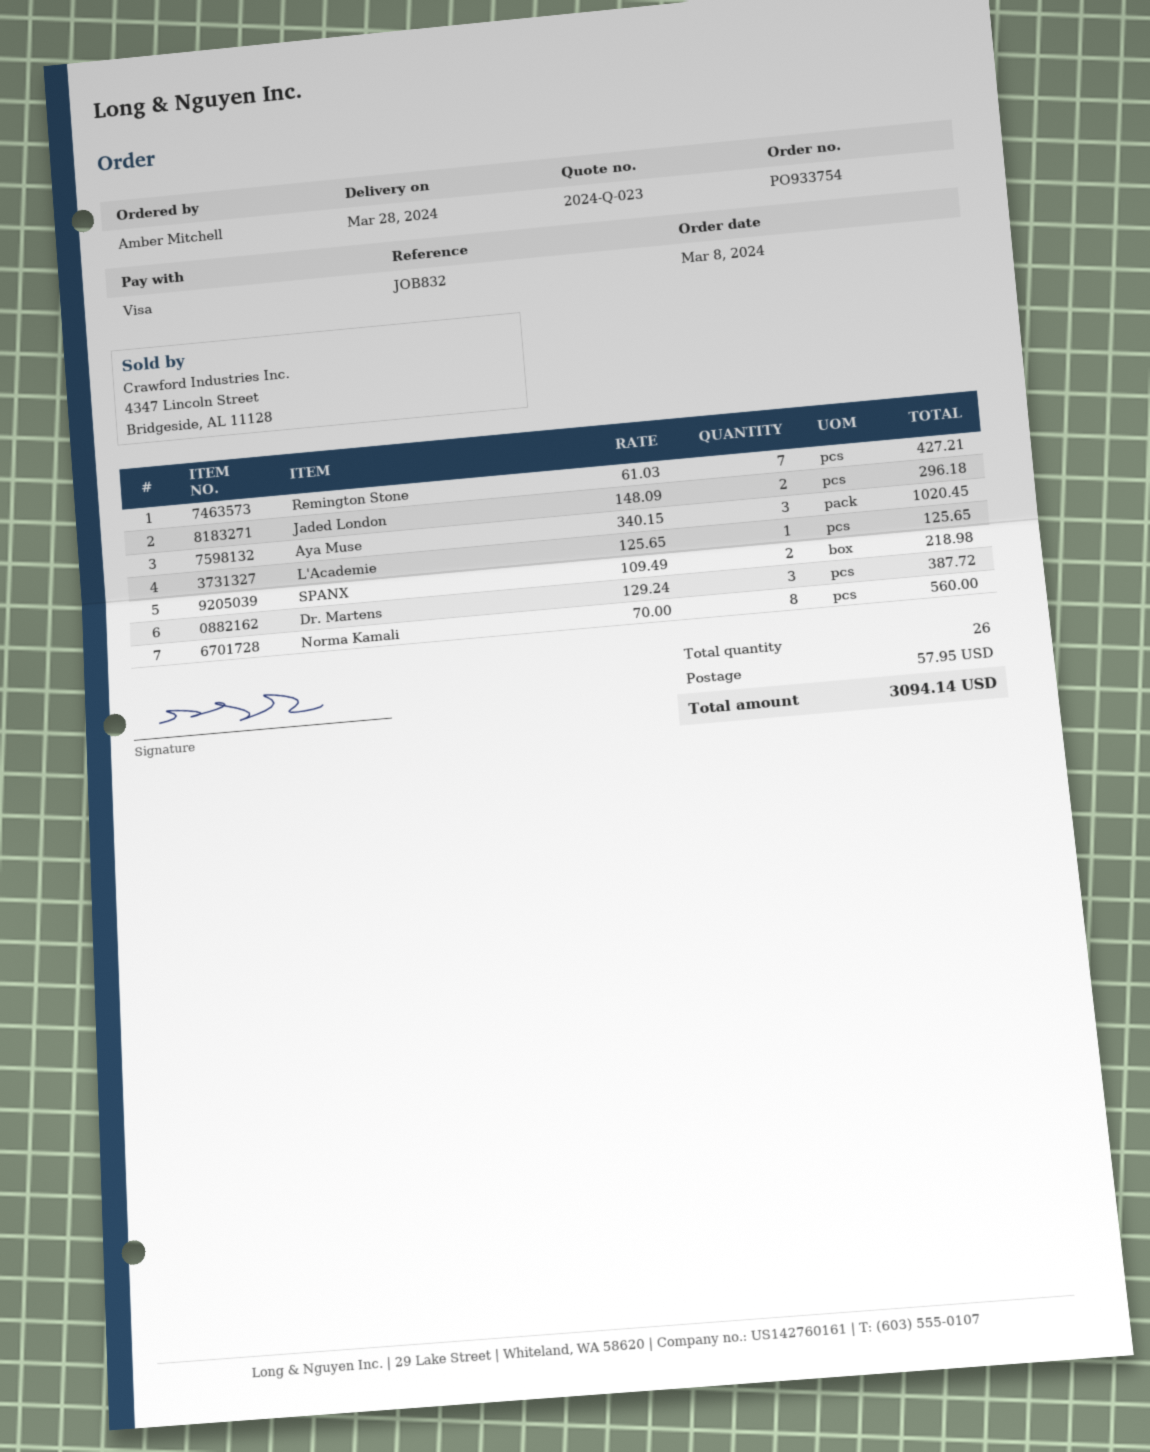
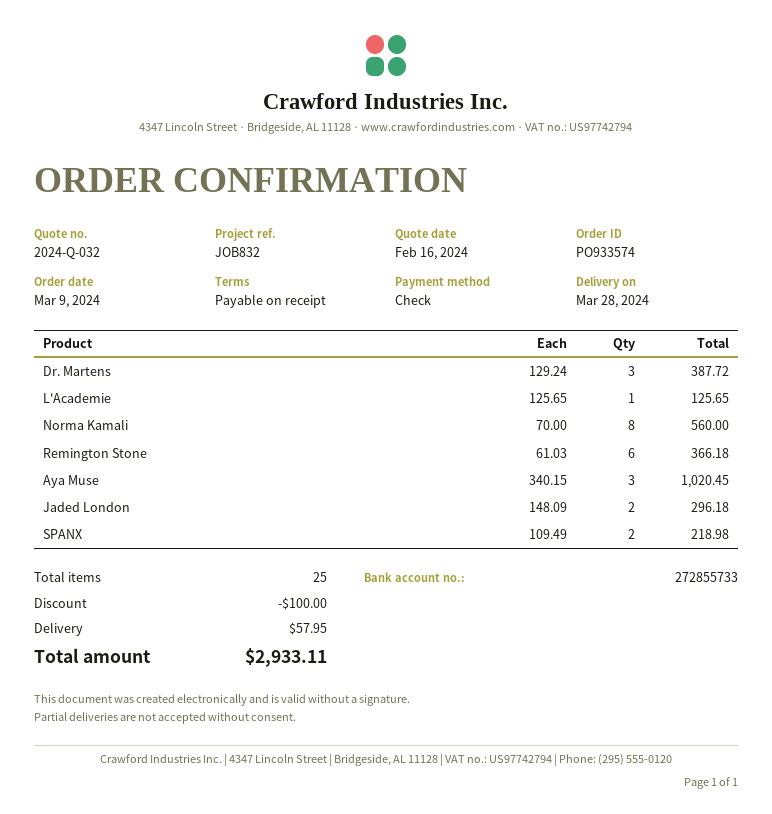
quote number: 2024-Q-023 -> 2024-Q-032
order number: PO933754 -> PO933574
order date: 2024-03-08 -> 2024-03-09
payment method: Visa -> cheque
Remington Stone: 7 x 61.03 = 427.21 -> 6 x 61.03 = 366.18
total quantity: 26 -> 25
discount: none -> 100.00
total: 3094.14 -> 2933.11

